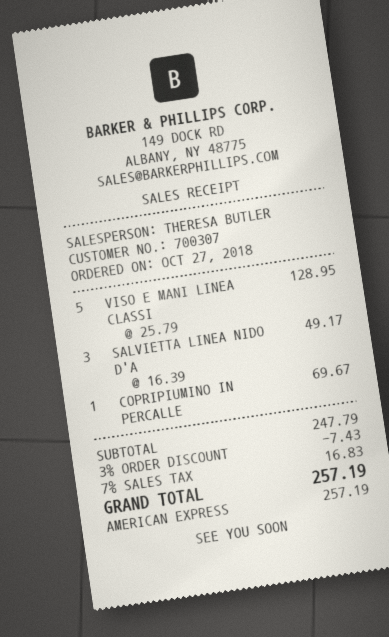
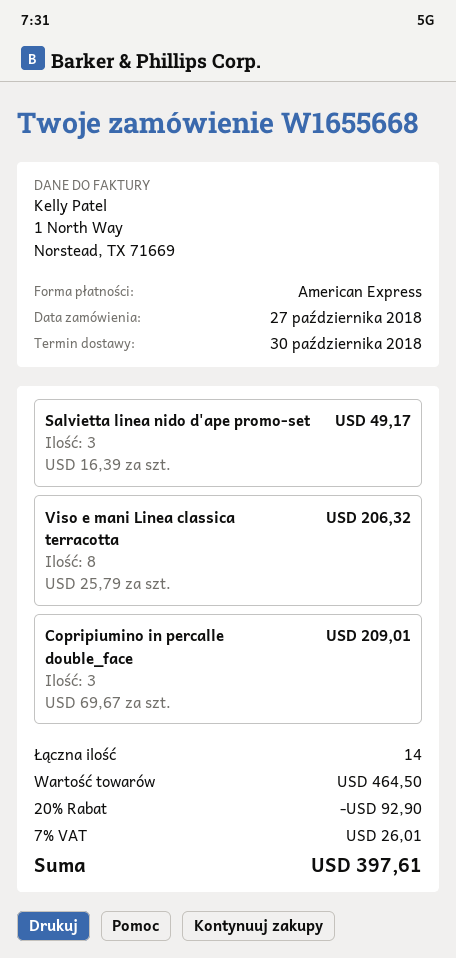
VISO E MANI LINEA CLASSI: 5 x 25.79 = 128.95 -> 8 x 25.79 = 206.32
COPRIPIUMINO IN PERCALLE: 1 x 69.67 = 69.67 -> 3 x 69.67 = 209.01
subtotal: 247.79 -> 464.50
discount: 3% = 7.43 -> 20% = 92.90
tax: 7% = 16.83 -> 7% = 26.01
total: 257.19 -> 397.61

